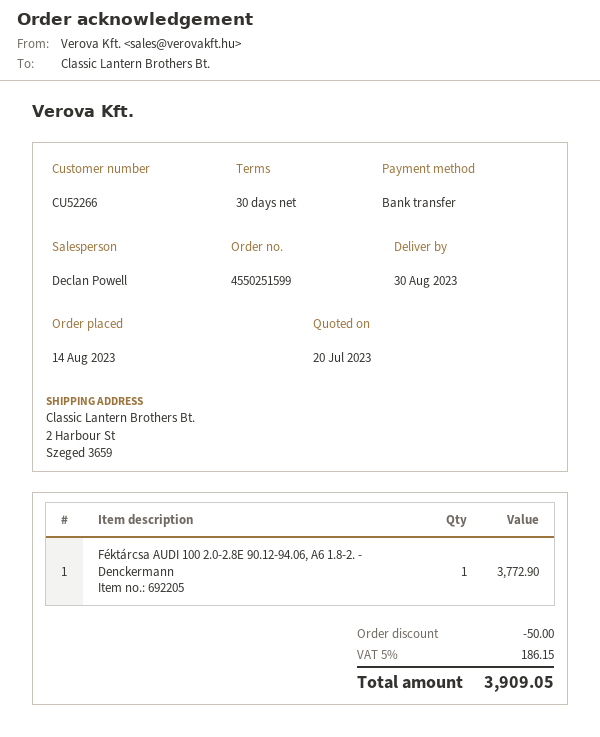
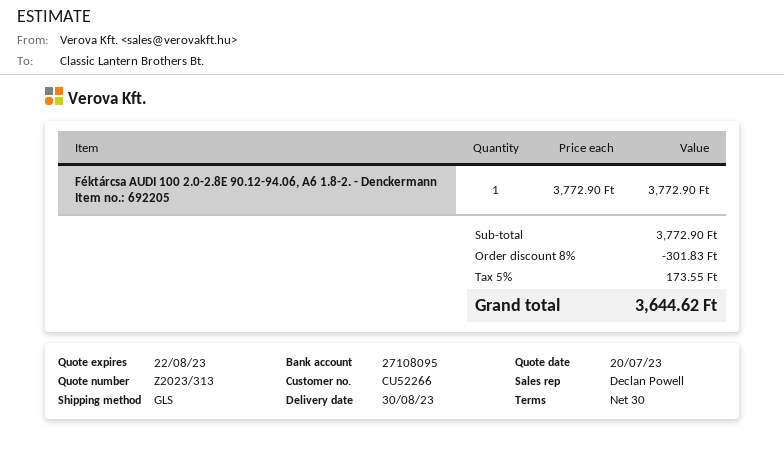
discount: 50.00 -> 301.83
tax: 5% = 186.15 -> 5% = 173.55
total: 3909.05 -> 3644.62

